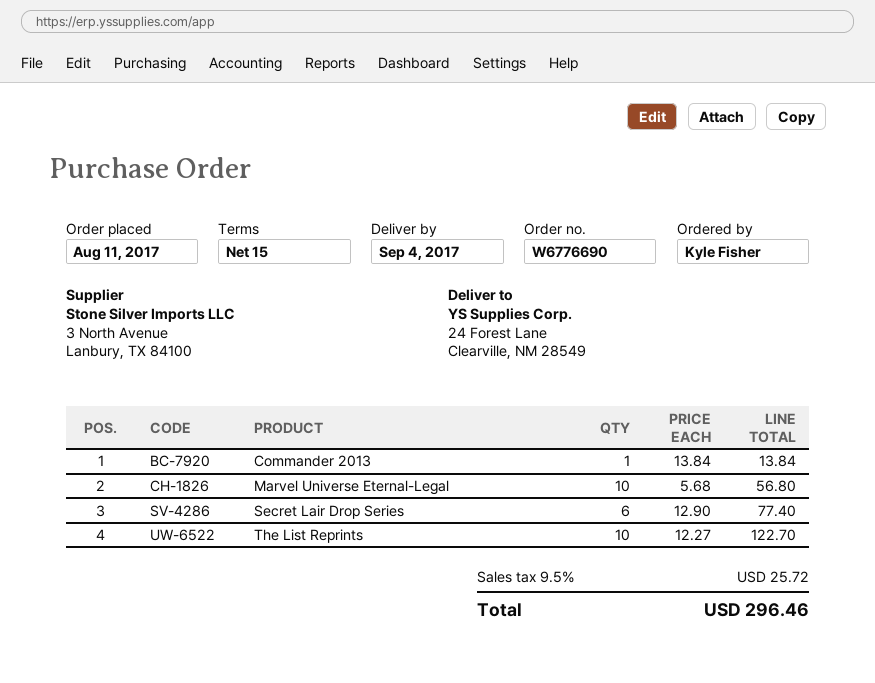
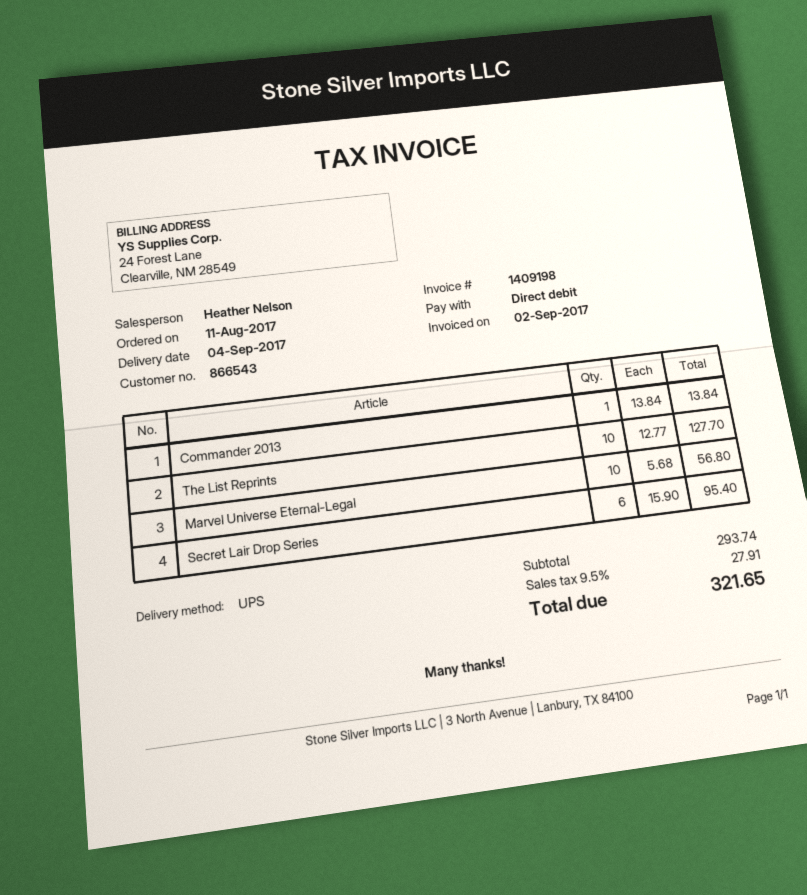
Secret Lair Drop Series: 6 x 12.90 = 77.40 -> 6 x 15.90 = 95.40
The List Reprints: 10 x 12.27 = 122.70 -> 10 x 12.77 = 127.70
tax: 9.5% = 25.72 -> 9.5% = 27.91
total: 296.46 -> 321.65

